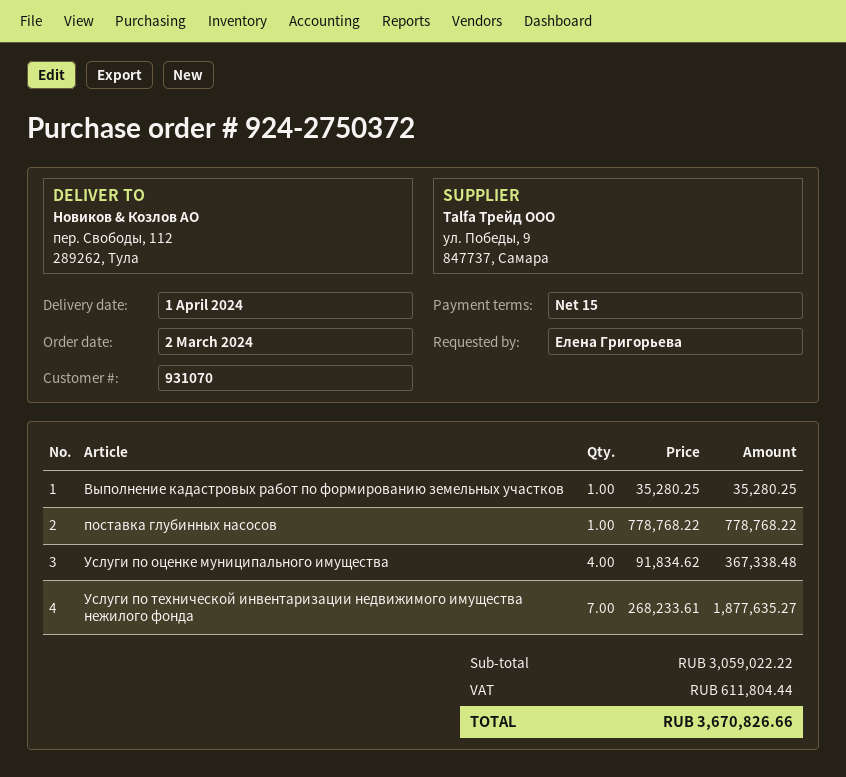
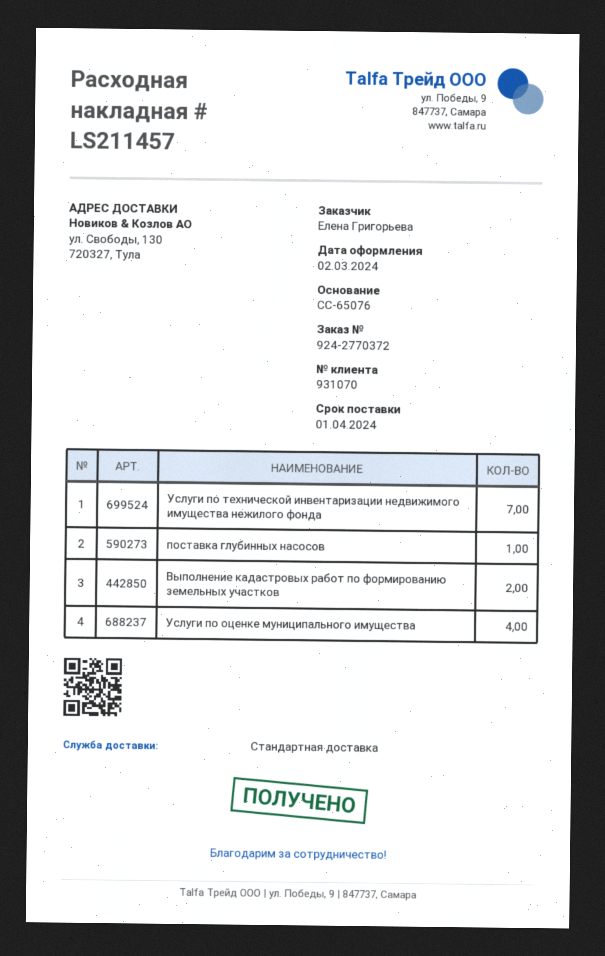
order number: 924-2750372 -> 924-2770372
ship to: пер. Свободы, 112, 289262, Тула -> ул. Свободы, 130, 720327, Тула
Выполнение кадастровых работ по формированию земельных участков: 1 -> 2

